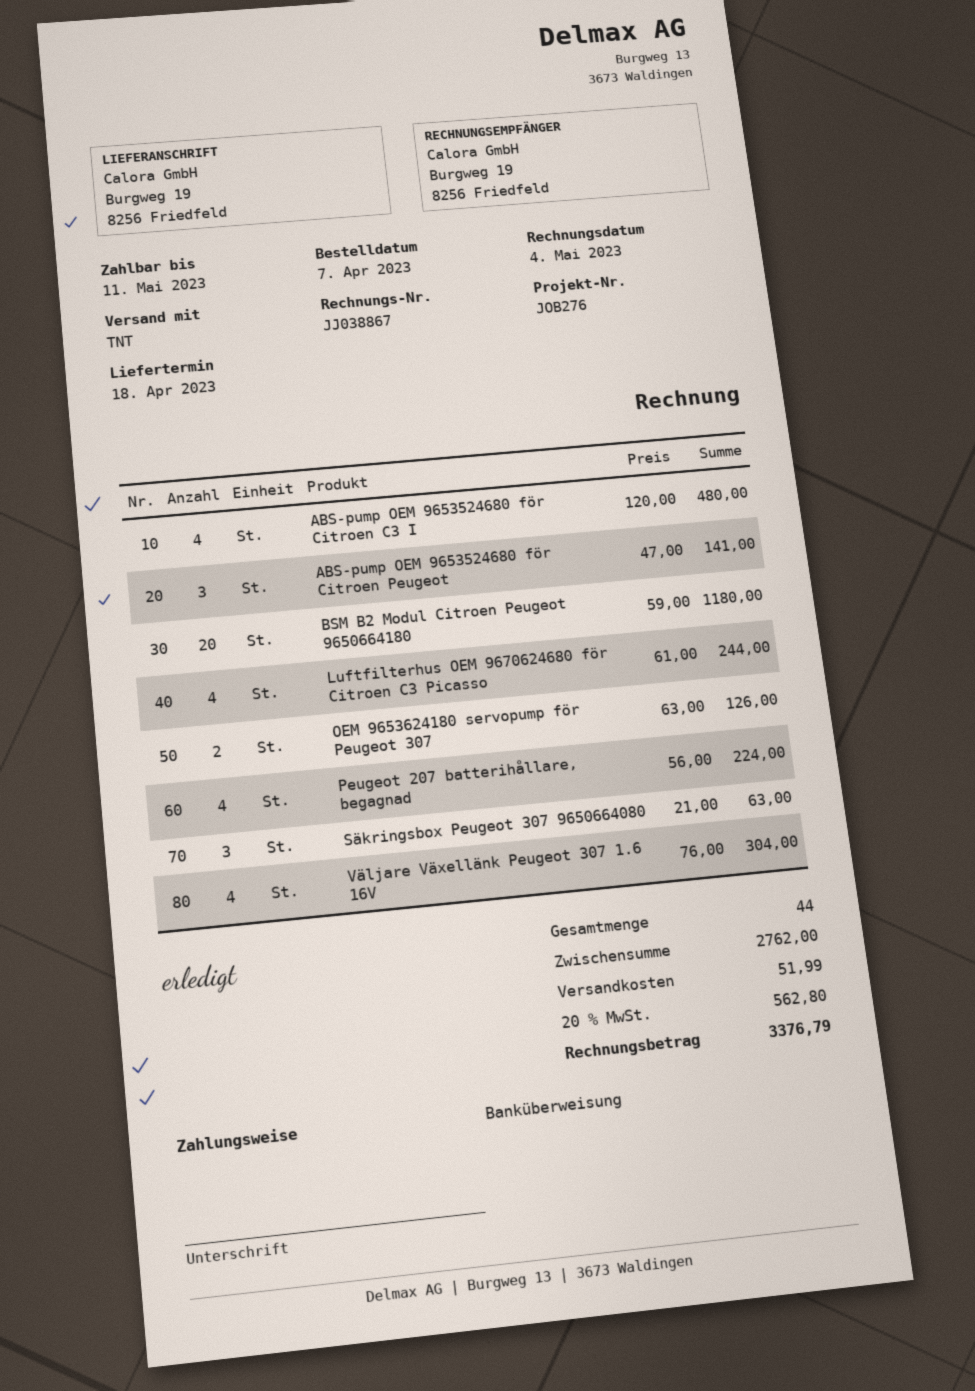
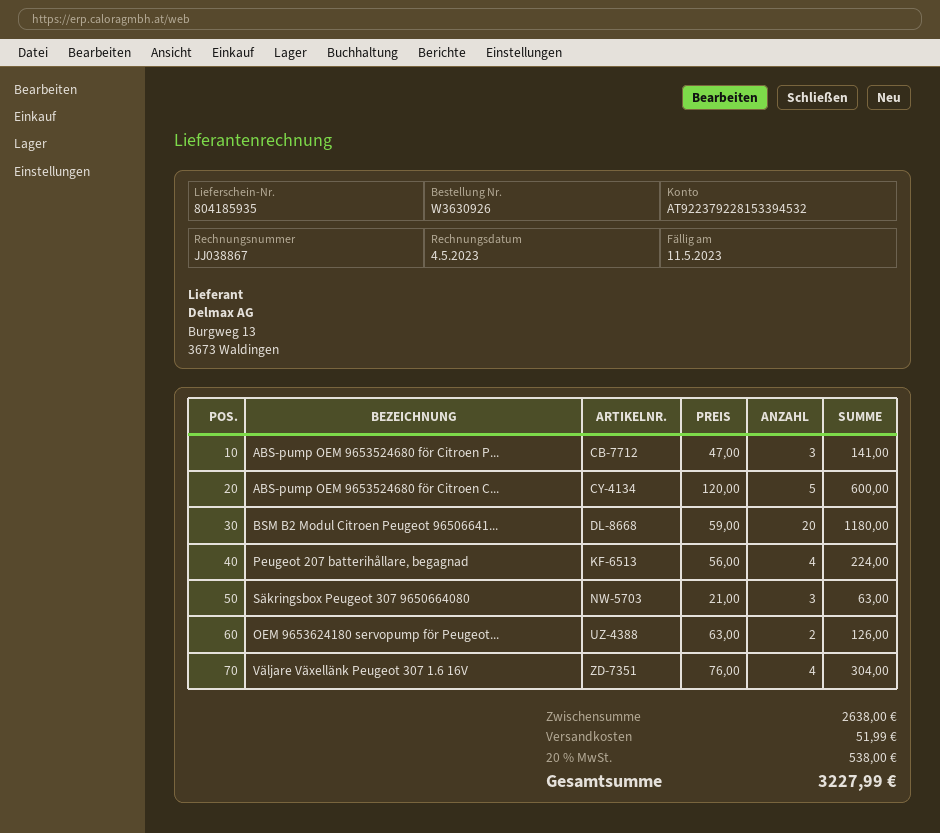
ABS-pump OEM 9653524680 för Citroen C3 I: 4 x 120.00 = 480.00 -> 5 x 120.00 = 600.00
Luftfilterhus OEM 9670624680 för Citroen C3 Picasso: 4 x 61.00 = 244.00 -> none
subtotal: 2762.00 -> 2638.00
tax: 20% = 562.80 -> 20% = 538.00
total: 3376.79 -> 3227.99

